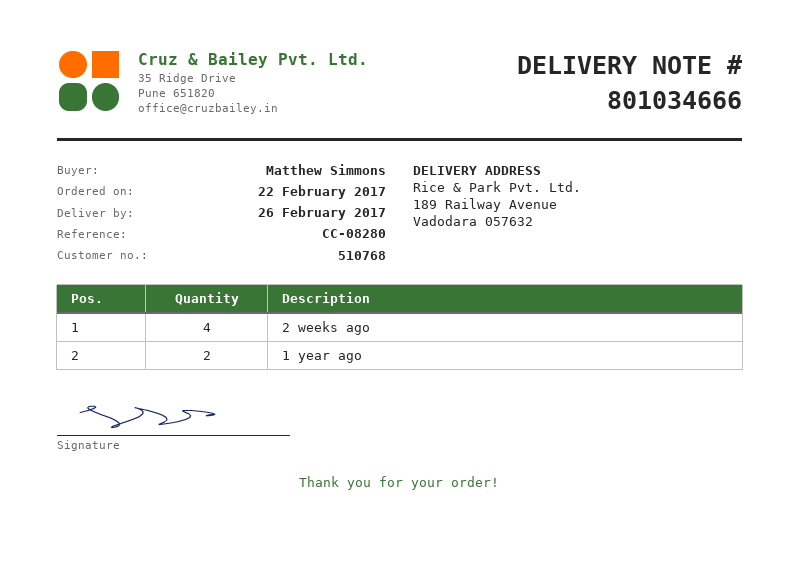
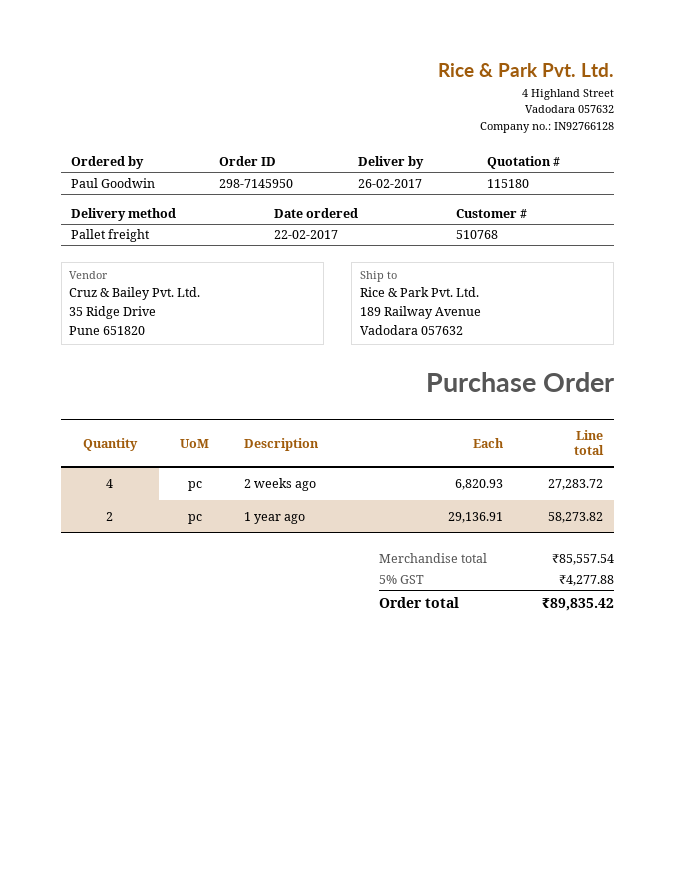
ordered by: Matthew Simmons -> Paul Goodwin

